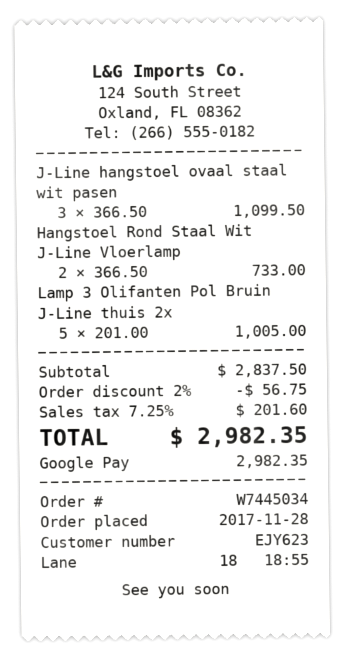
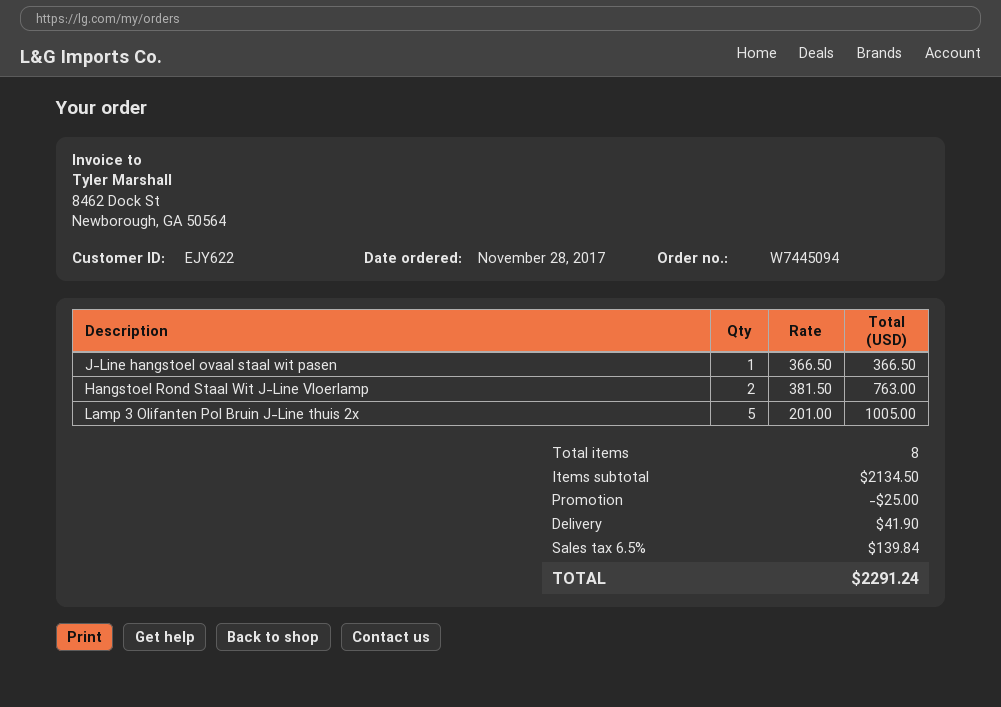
order number: W7445034 -> W7445094
customer number: EJY623 -> EJY622
J-Line hangstoel ovaal staal wit pasen: 3 x 366.50 = 1099.50 -> 1 x 366.50 = 366.50
Hangstoel Rond Staal Wit J-Line Vloerlamp: 2 x 366.50 = 733.00 -> 2 x 381.50 = 763.00
subtotal: 2837.50 -> 2134.50
discount: 56.75 -> 25.00
shipping: none -> 41.90
tax: 7.25% = 201.60 -> 6.5% = 139.84
total: 2982.35 -> 2291.24

